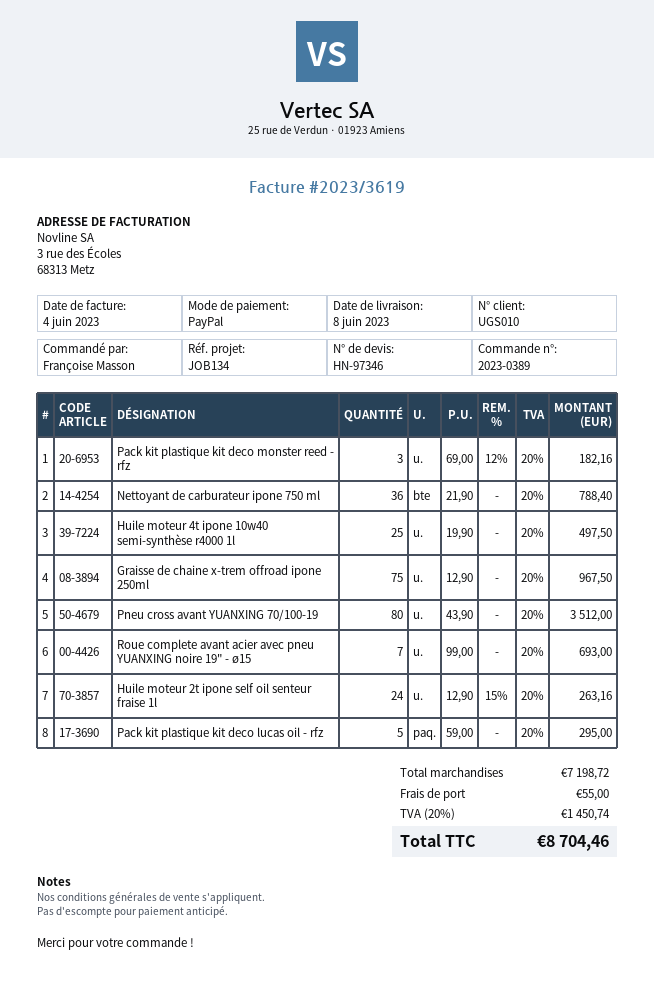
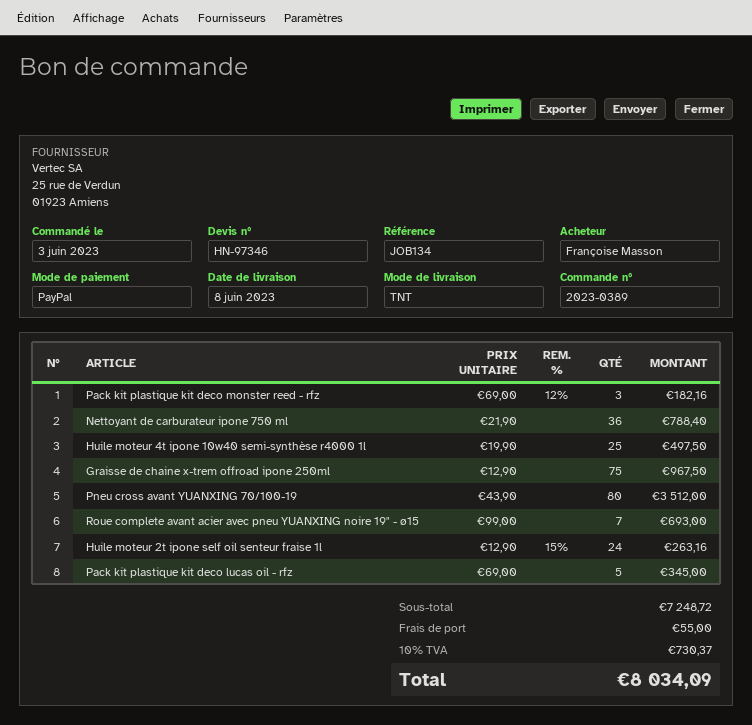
Pack kit plastique kit deco lucas oil - rfz: 5 x 59.00 = 295.00 -> 5 x 69.00 = 345.00
subtotal: 7198.72 -> 7248.72
tax: 20% = 1450.74 -> 10% = 730.37
total: 8704.46 -> 8034.09

